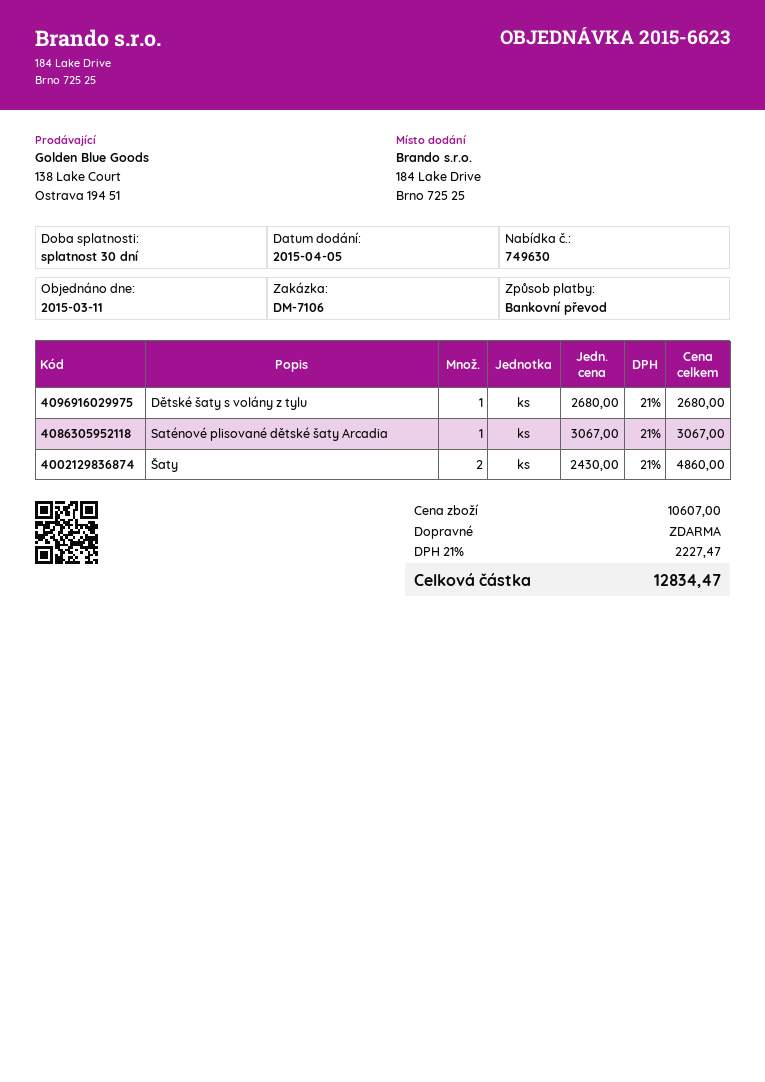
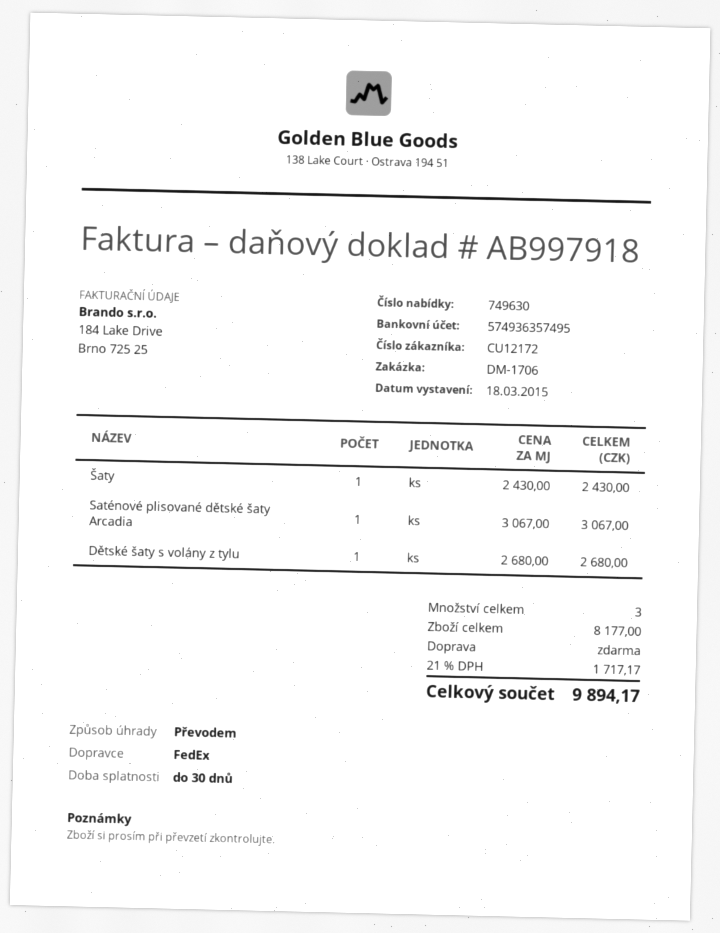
reference: DM-7106 -> DM-1706
Šaty: 2 x 2430.00 = 4860.00 -> 1 x 2430.00 = 2430.00
subtotal: 10607.00 -> 8177.00
tax: 21% = 2227.47 -> 21% = 1717.17
total: 12834.47 -> 9894.17

